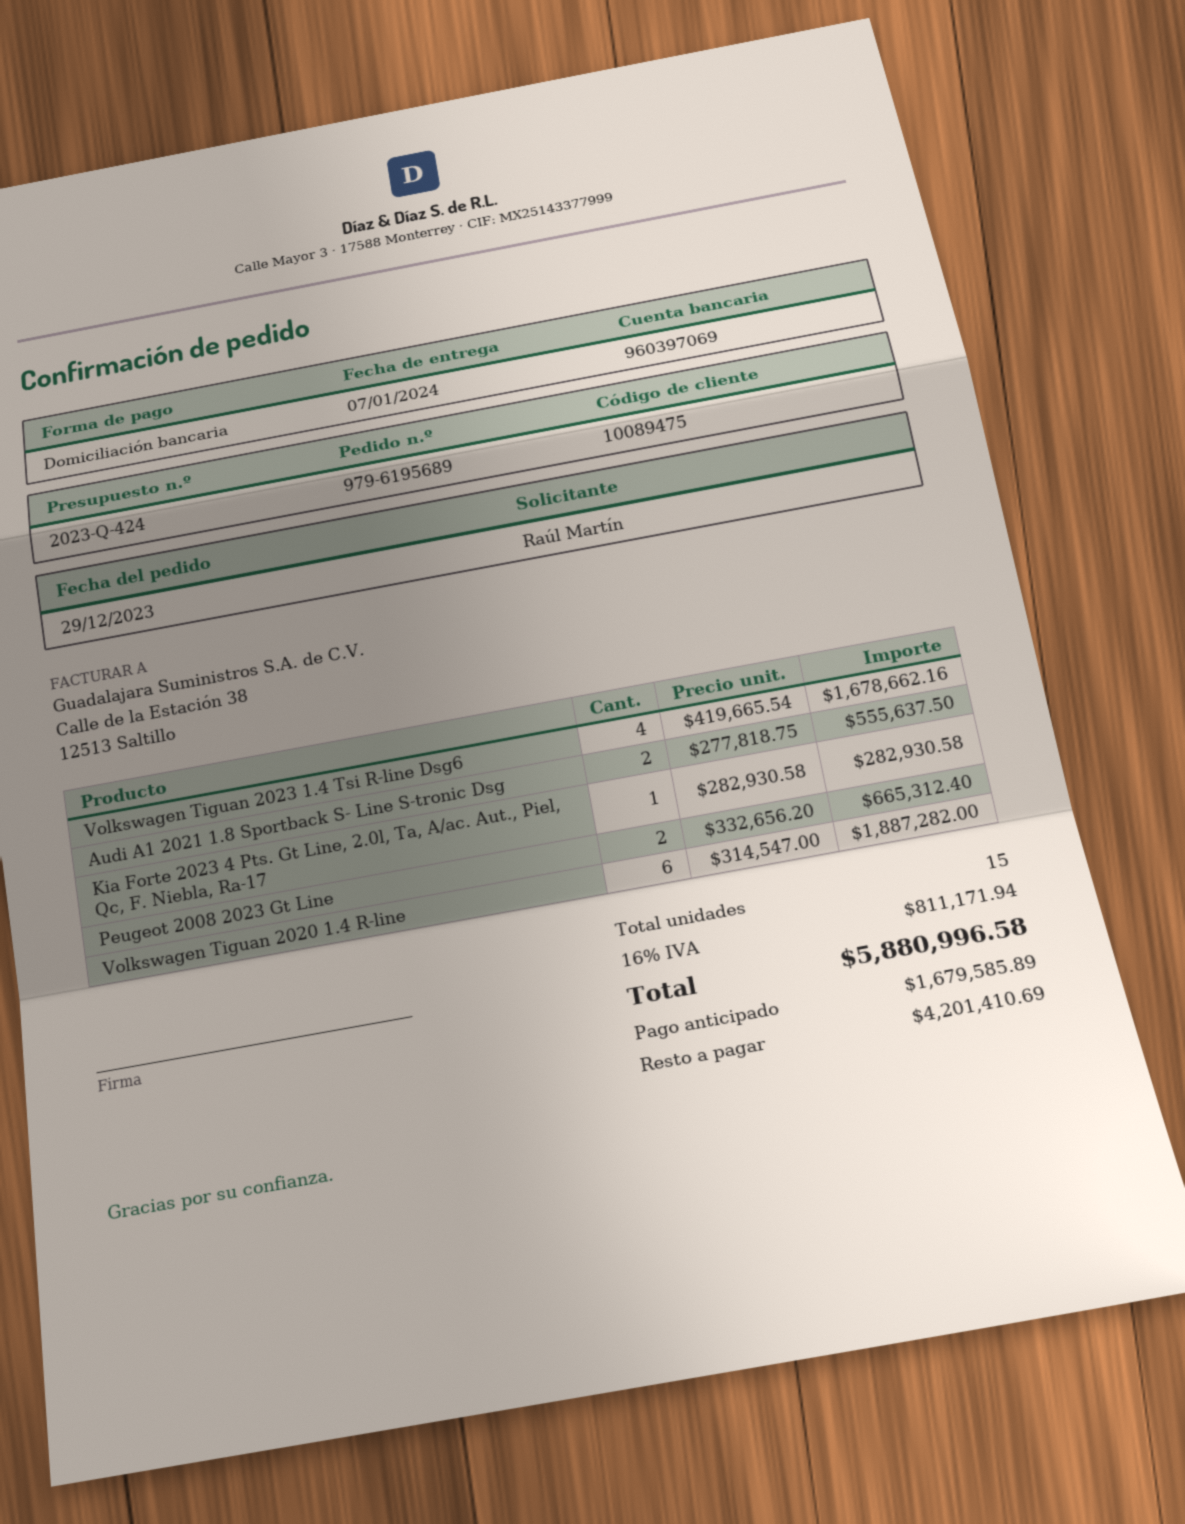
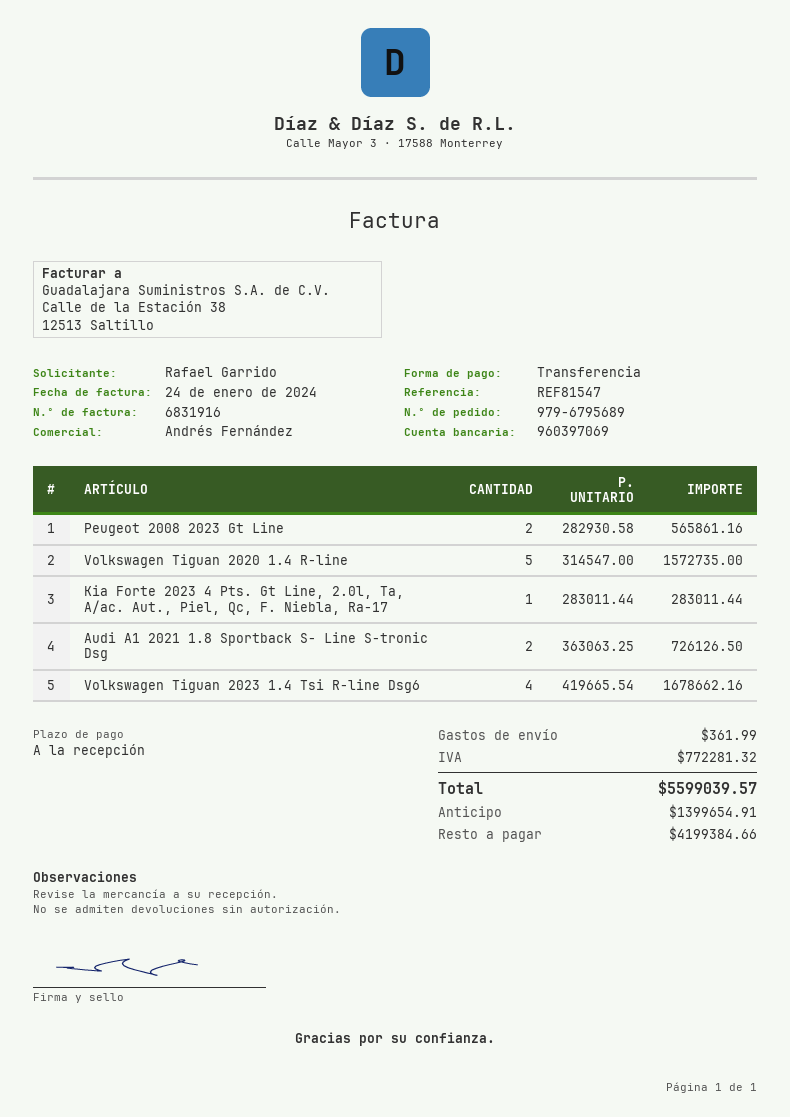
order number: 979-6195689 -> 979-6795689
ordered by: Raúl Martín -> Rafael Garrido
payment method: direct debit -> bank transfer
Audi A1 2021 1.8 Sportback S- Line S-tronic Dsg: 2 x 277818.75 = 555637.50 -> 2 x 363063.25 = 726126.50
Kia Forte 2023 4 Pts. Gt Line, 2.0l, Ta, A/ac. Aut., Piel, Qc, F. Niebla, Ra-17: 1 x 282930.58 = 282930.58 -> 1 x 283011.44 = 283011.44
Peugeot 2008 2023 Gt Line: 2 x 332656.20 = 665312.40 -> 2 x 282930.58 = 565861.16
Volkswagen Tiguan 2020 1.4 R-line: 6 x 314547.00 = 1887282.00 -> 5 x 314547.00 = 1572735.00
shipping: none -> 361.99
tax: 811171.94 -> 772281.32
total: 5880996.58 -> 5599039.57
deposit: 1679585.89 -> 1399654.91
balance: 4201410.69 -> 4199384.66

